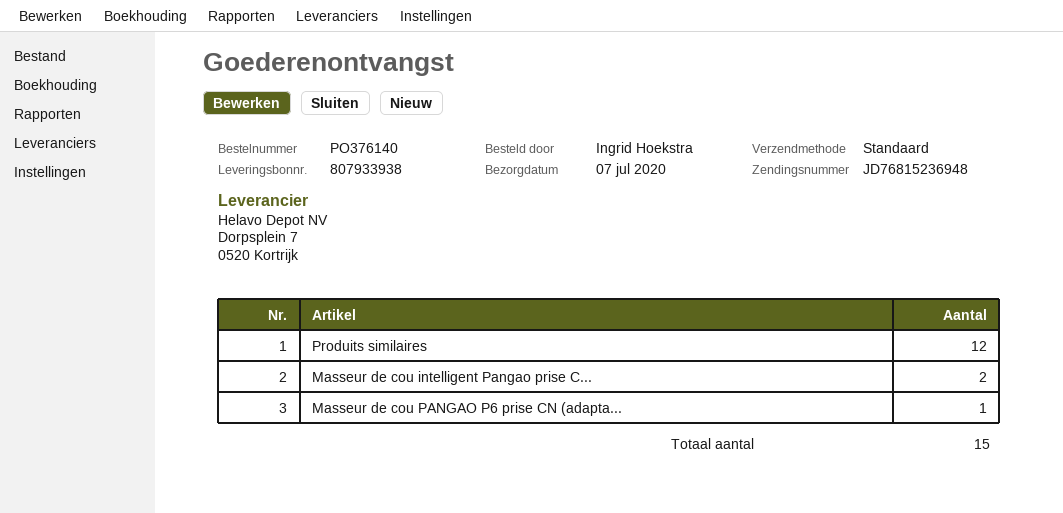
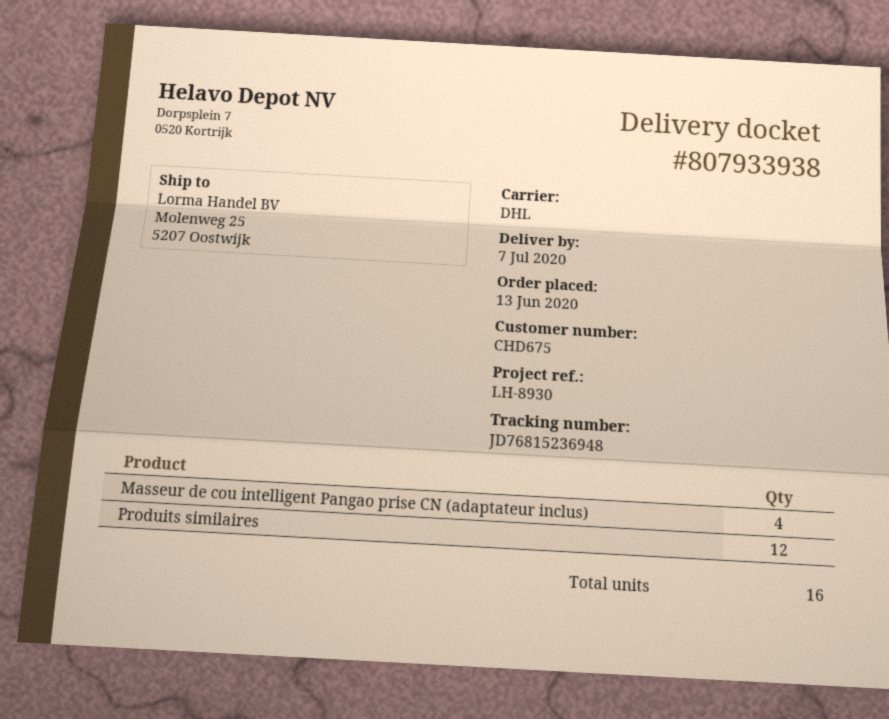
shipping method: standard -> DHL
Masseur de cou intelligent Pangao prise C...: 2 -> 4
Masseur de cou PANGAO P6 prise CN (adapta...: 1 -> none
total quantity: 15 -> 16

